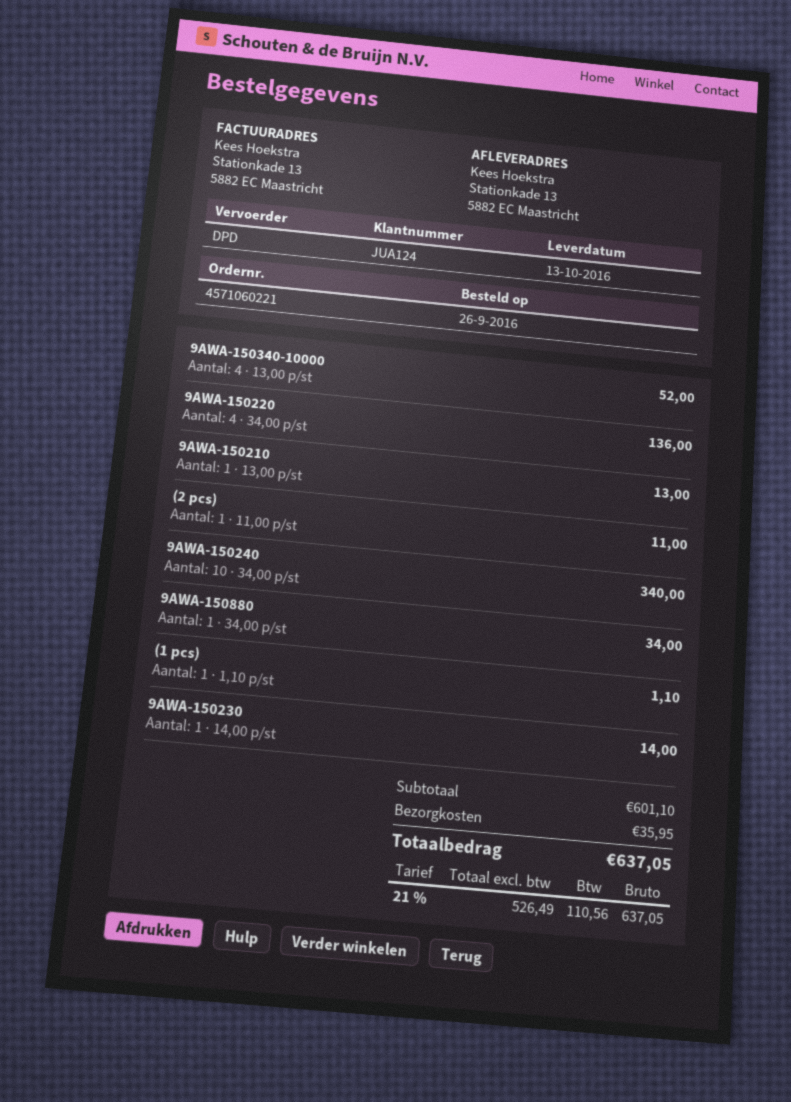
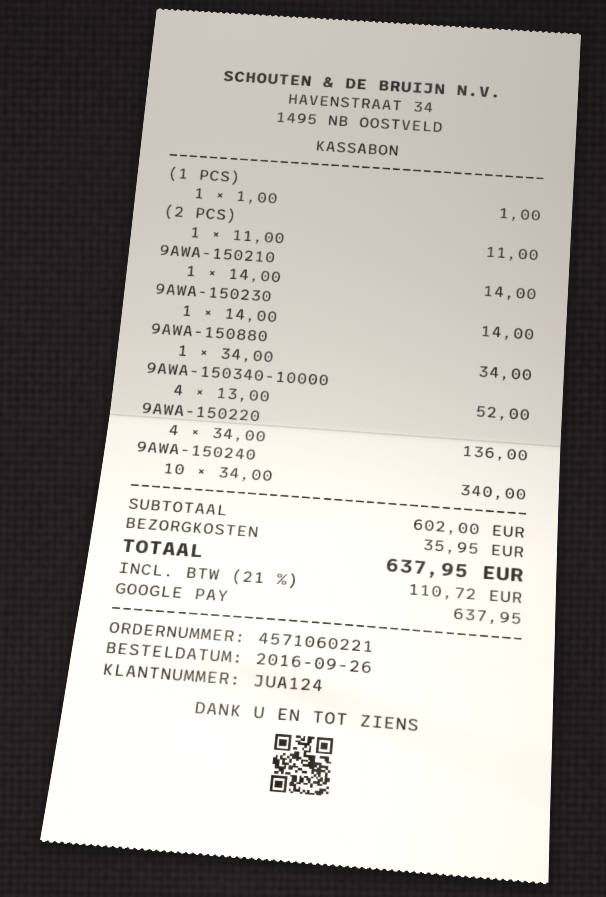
9AWA-150210: 1 x 13.00 = 13.00 -> 1 x 14.00 = 14.00
(1 pcs): 1 x 1.10 = 1.10 -> 1 x 1.00 = 1.00
subtotal: 601.10 -> 602.00
tax: 21% = 110.56 -> 21% = 110.72
total: 637.05 -> 637.95

